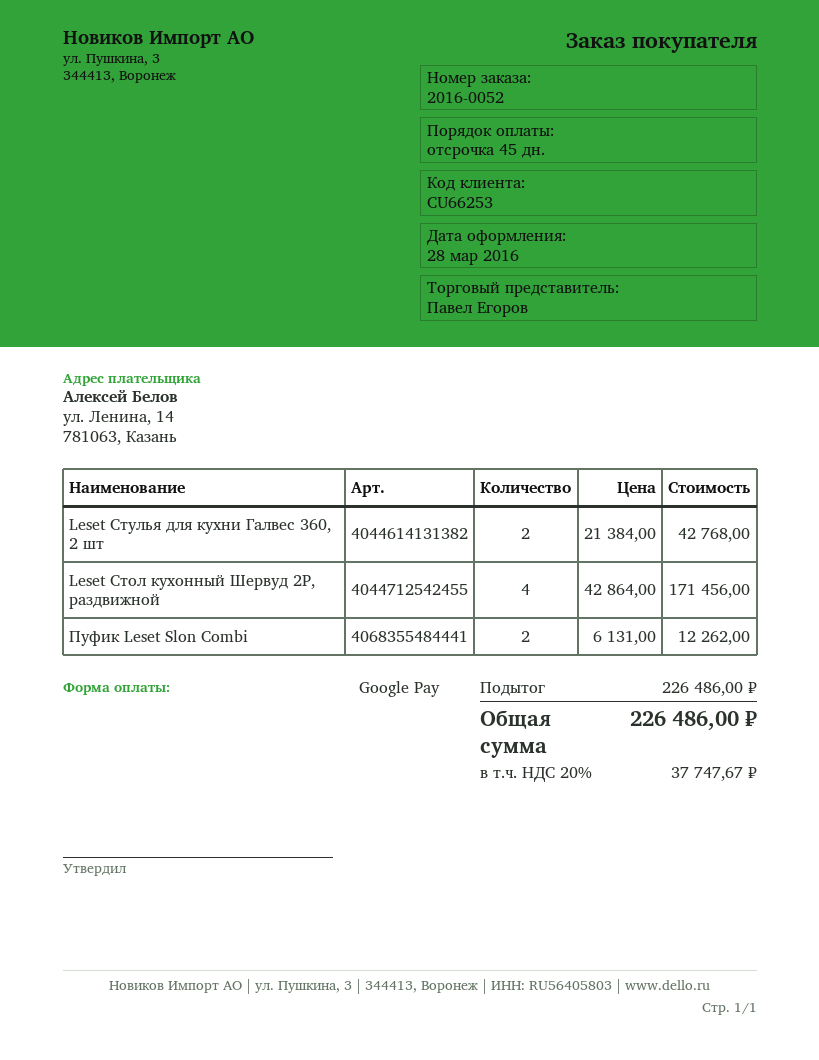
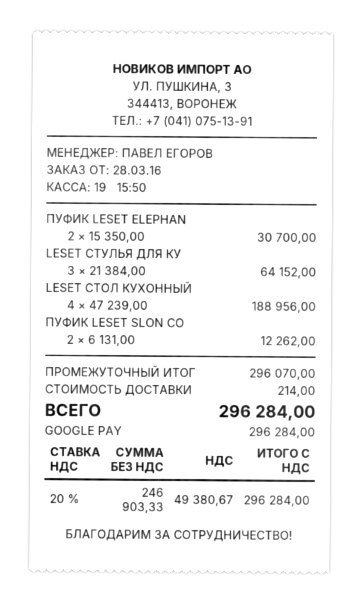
Leset Стулья для кухни Галвес 360, 2 шт: 2 x 21384.00 = 42768.00 -> 3 x 21384.00 = 64152.00
Leset Стол кухонный Шервуд 2Р, раздвижной: 4 x 42864.00 = 171456.00 -> 4 x 47239.00 = 188956.00
ПУФИК LESET ELEPHAN: none -> 2 x 15350.00 = 30700.00
subtotal: 226486.00 -> 296070.00
shipping: none -> 214.00
tax: 20% = 37747.67 -> 20% = 49380.67
total: 226486.00 -> 296284.00

